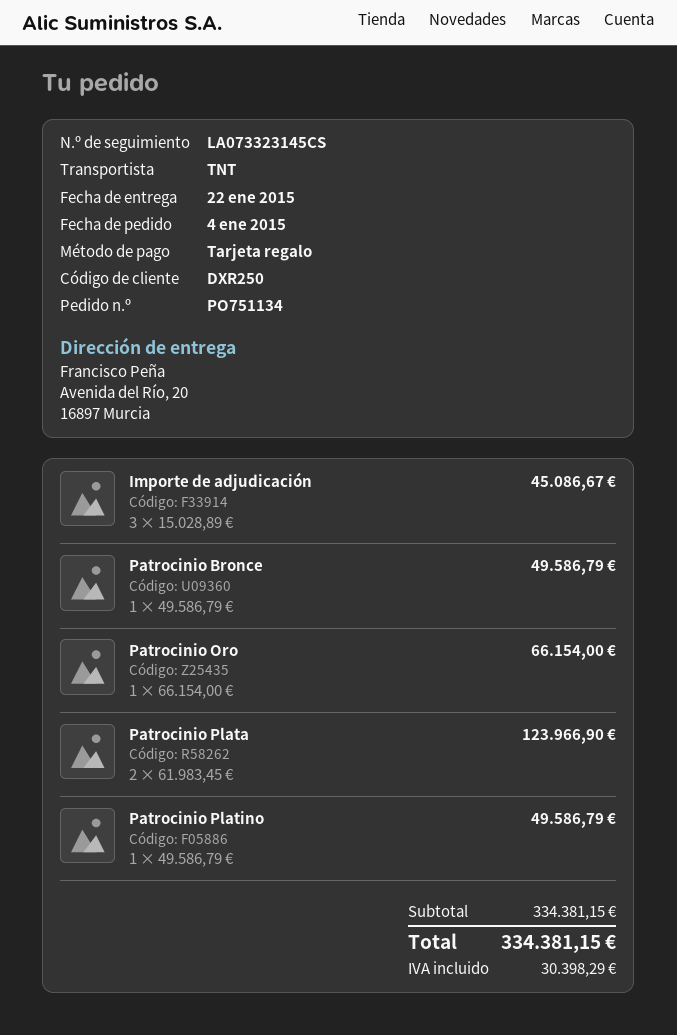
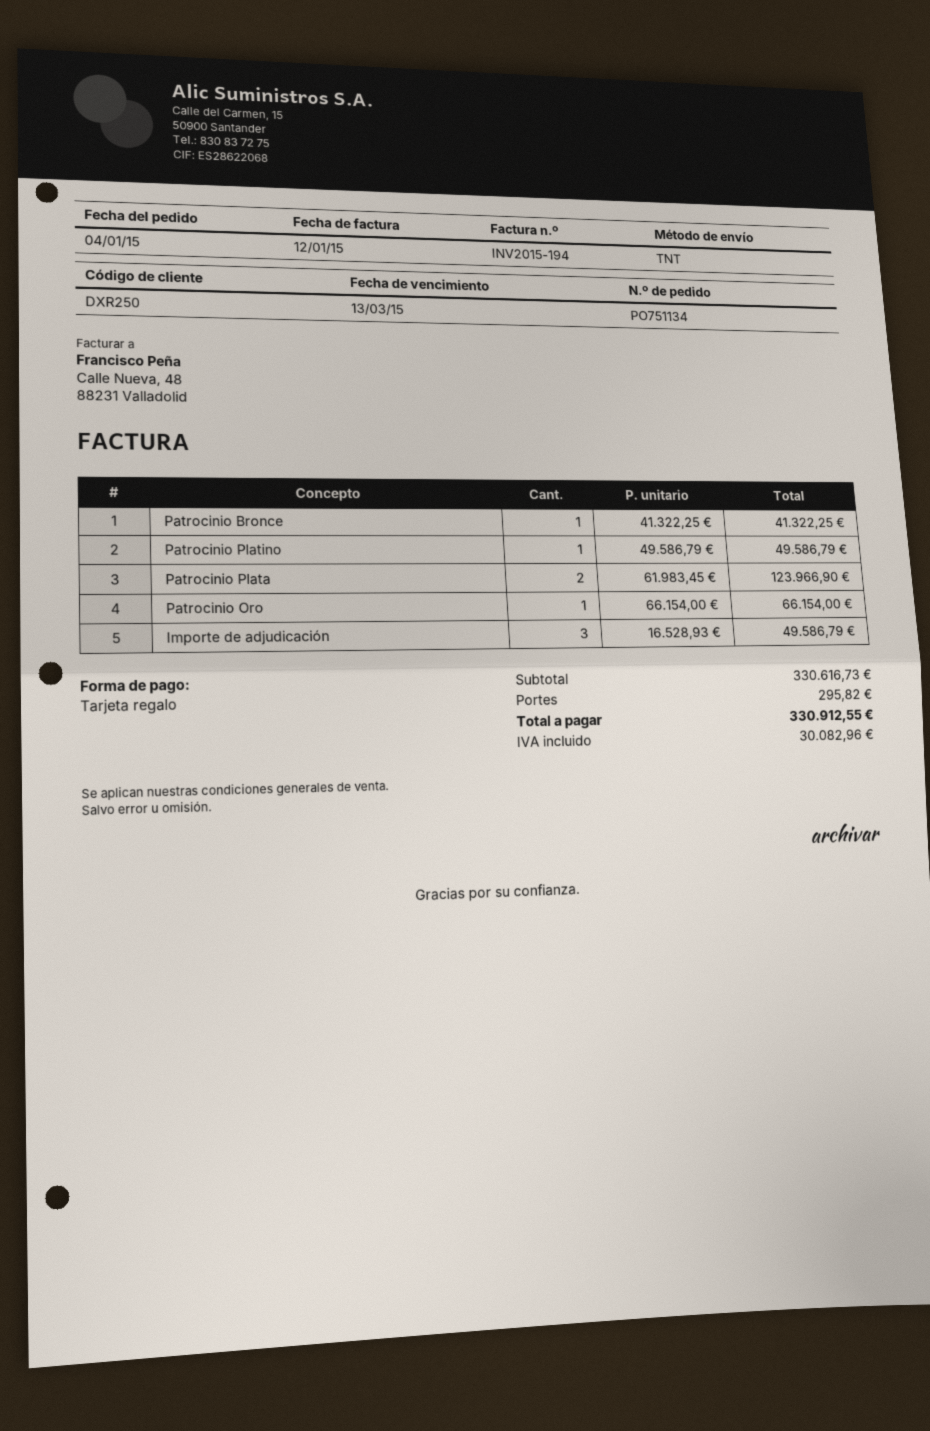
Importe de adjudicación: 3 x 15028.89 = 45086.67 -> 3 x 16528.93 = 49586.79
Patrocinio Bronce: 1 x 49586.79 = 49586.79 -> 1 x 41322.25 = 41322.25
subtotal: 334381.15 -> 330616.73
shipping: none -> 295.82
tax: 30398.29 -> 30082.96
total: 334381.15 -> 330912.55

